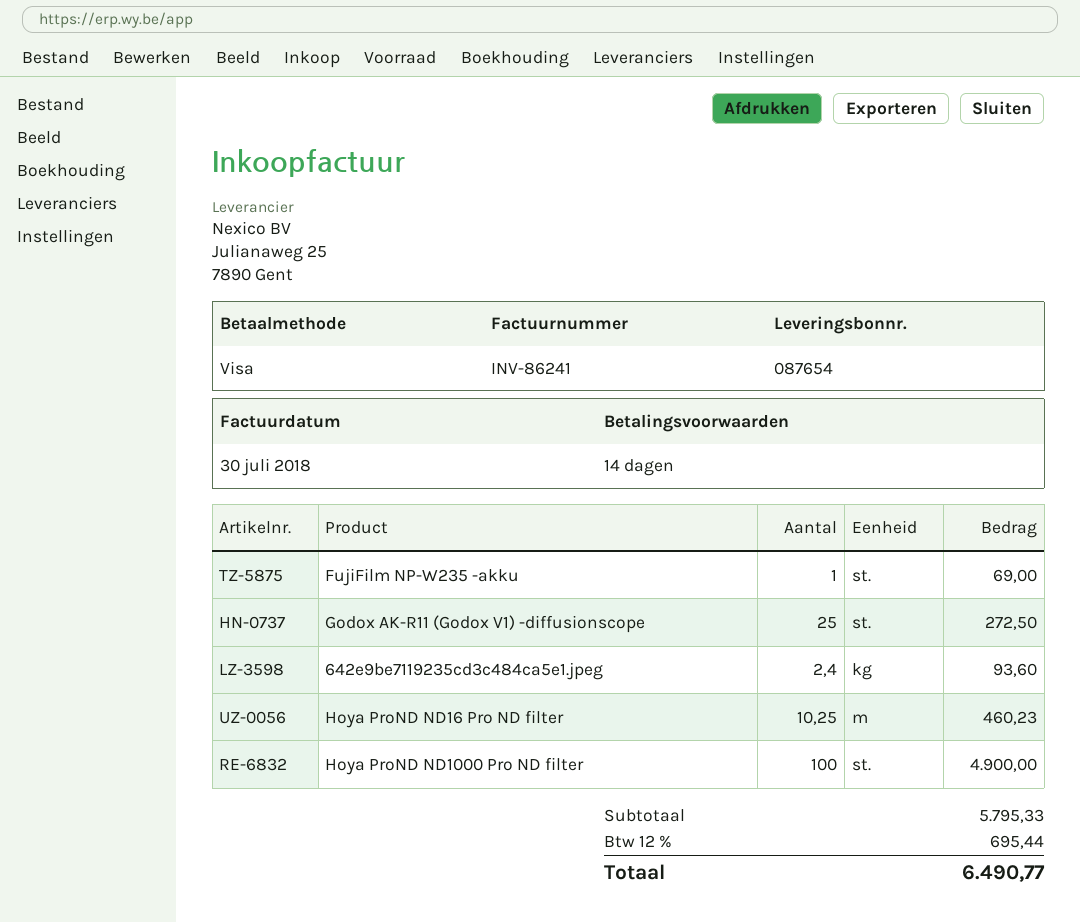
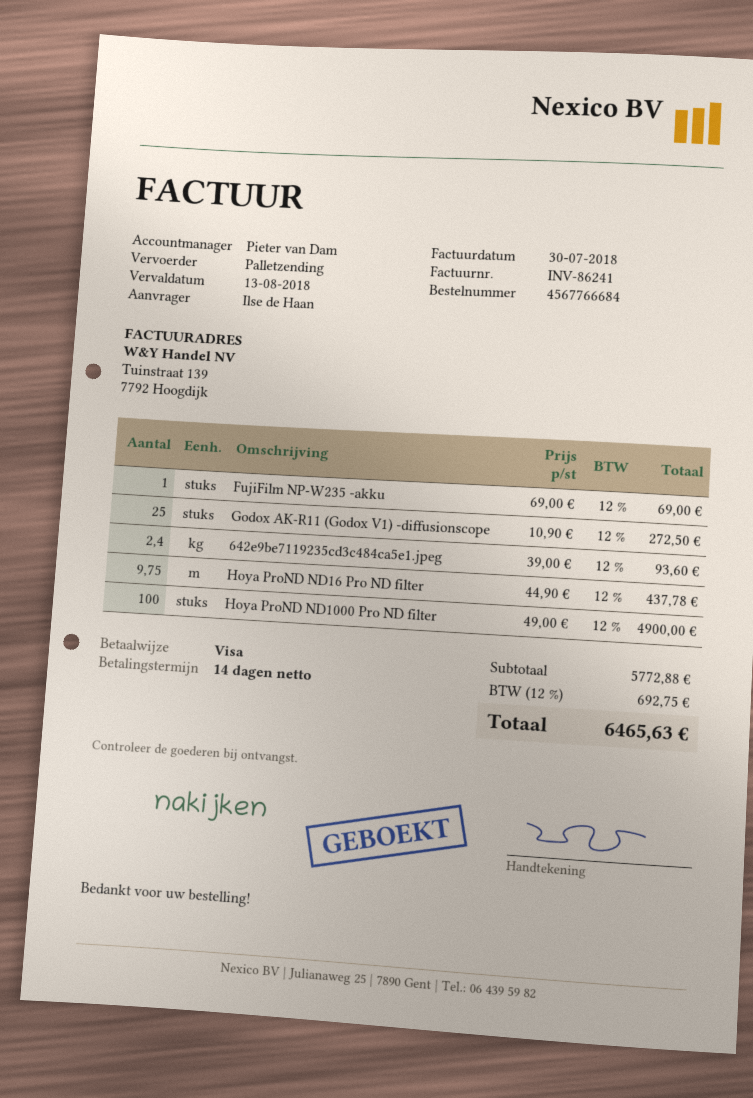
Hoya ProND ND16 Pro ND filter: 10.25 for 460.23 -> 9.75 for 437.78
subtotal: 5795.33 -> 5772.88
tax: 12% = 695.44 -> 12% = 692.75
total: 6490.77 -> 6465.63

